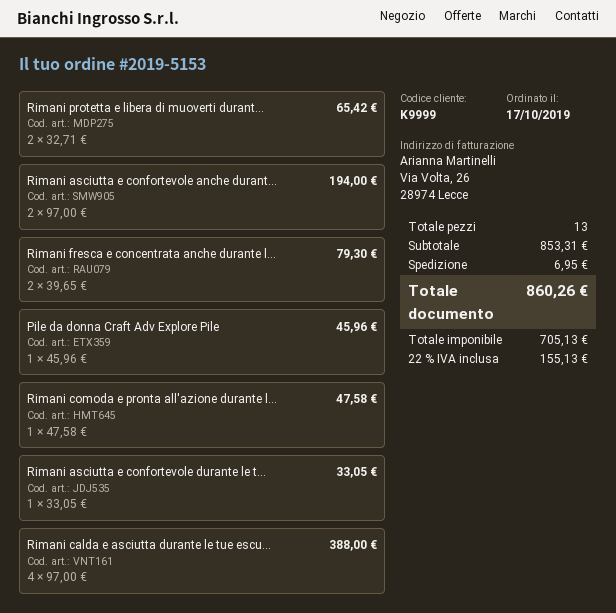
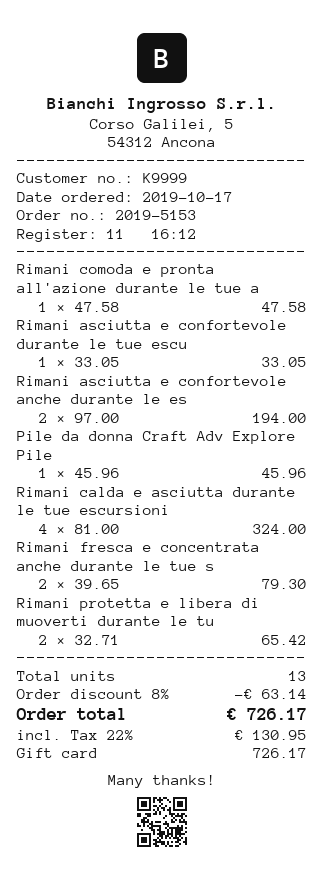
Rimani calda e asciutta durante le tue escu...: 4 x 97.00 = 388.00 -> 4 x 81.00 = 324.00
discount: none -> 8% = 63.14
shipping: 6.95 -> none
tax: 22% = 155.13 -> 22% = 130.95
total: 860.26 -> 726.17

